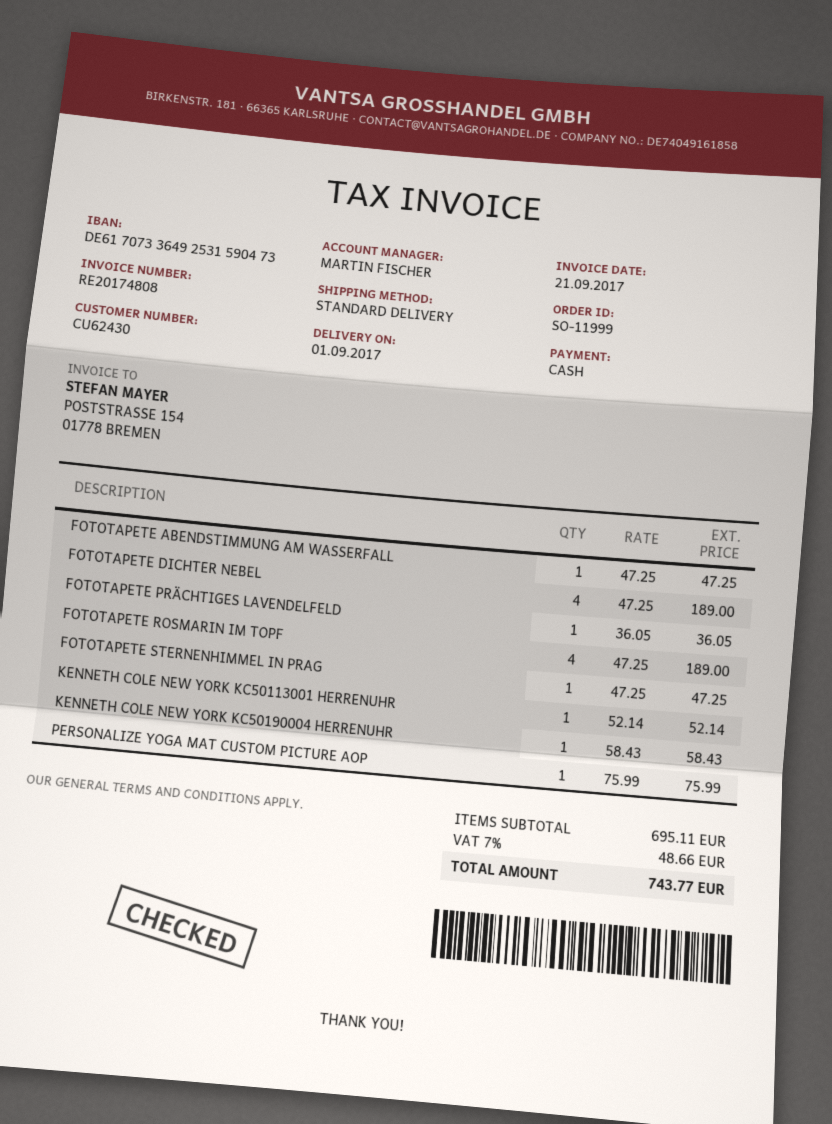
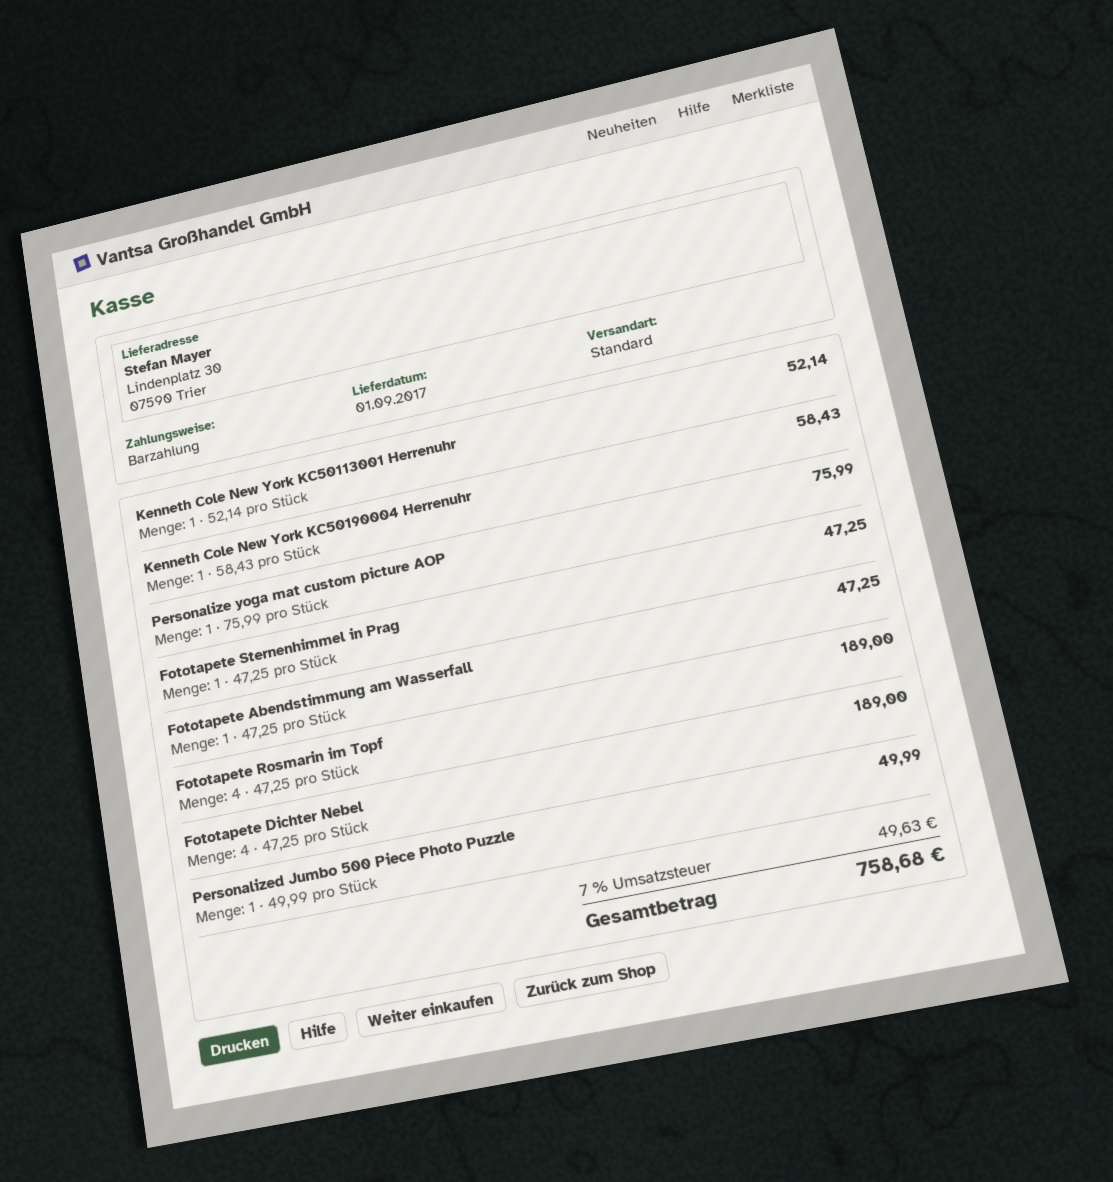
FOTOTAPETE PRÄCHTIGES LAVENDELFELD: 1 x 36.05 = 36.05 -> none
Personalized Jumbo 500 Piece Photo Puzzle: none -> 1 x 49.99 = 49.99
tax: 7% = 48.66 -> 7% = 49.63
total: 743.77 -> 758.68

